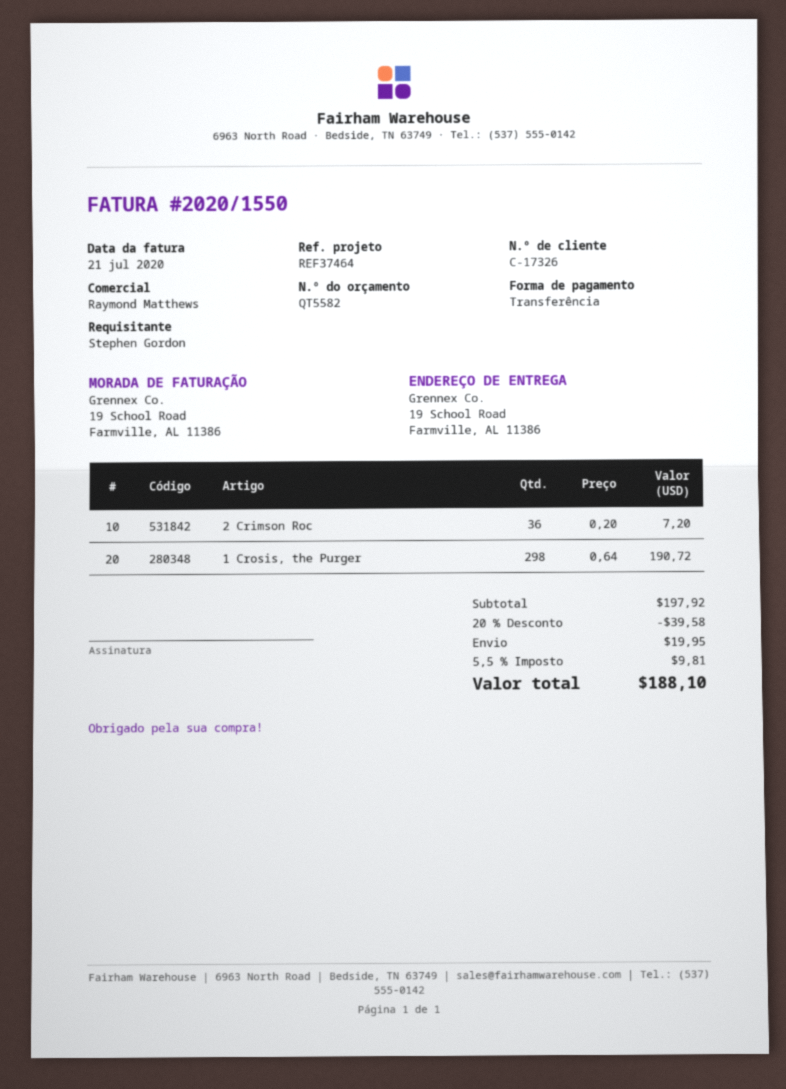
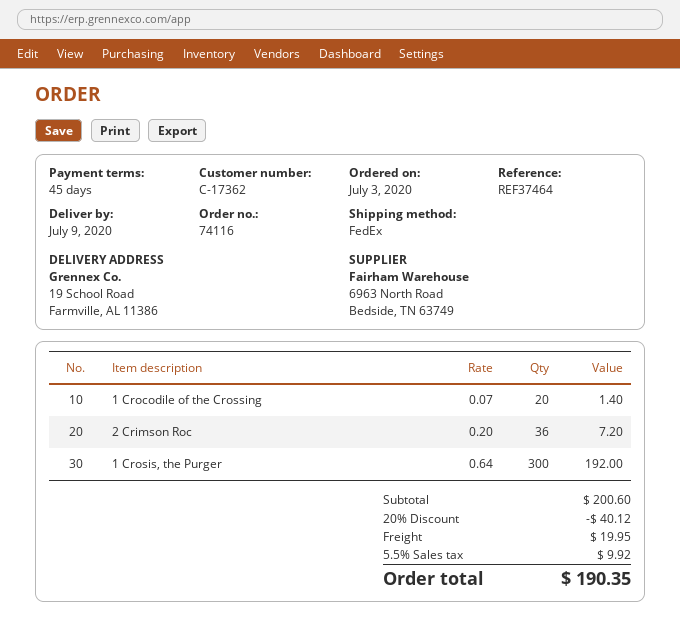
customer number: C-17326 -> C-17362
1 Crosis, the Purger: 298 x 0.64 = 190.72 -> 300 x 0.64 = 192.00
1 Crocodile of the Crossing: none -> 20 x 0.07 = 1.40
subtotal: 197.92 -> 200.60
discount: 20% = 39.58 -> 20% = 40.12
tax: 5.5% = 9.81 -> 5.5% = 9.92
total: 188.10 -> 190.35

